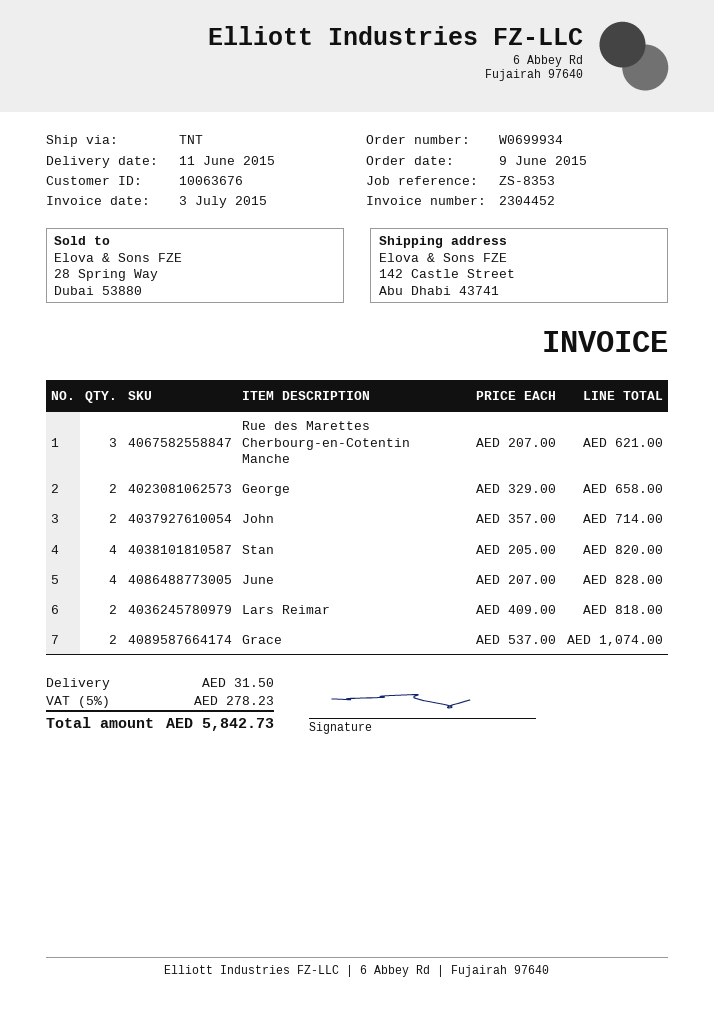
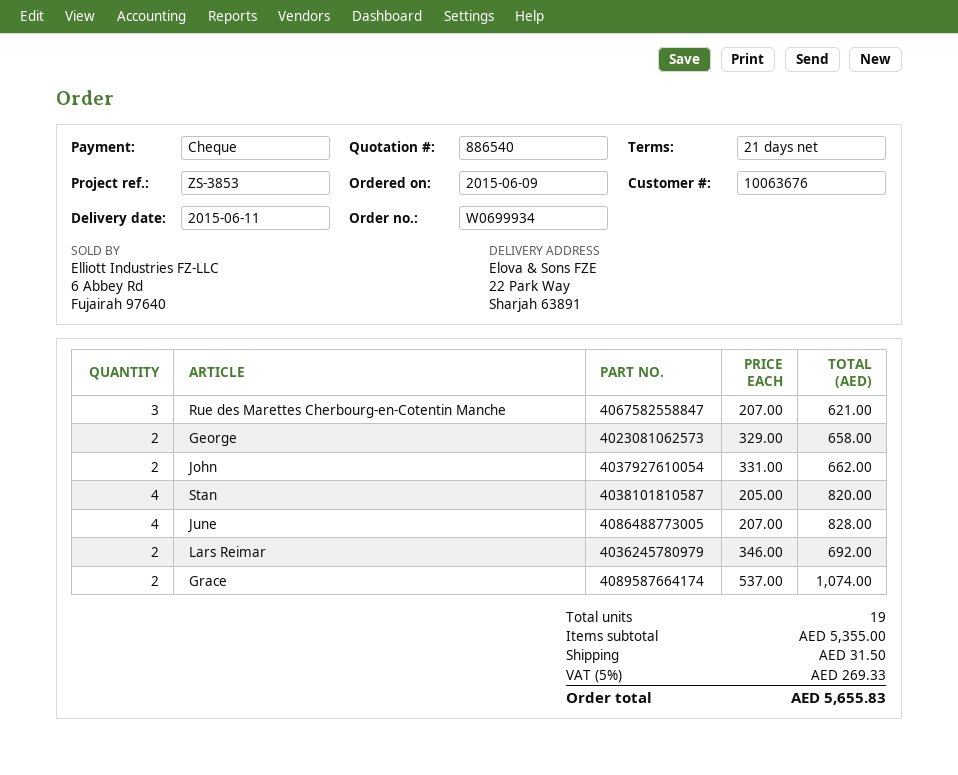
reference: ZS-8353 -> ZS-3853
ship to: 142 Castle Street, Abu Dhabi 43741 -> 22 Park Way, Sharjah 63891
John: 2 x 357.00 = 714.00 -> 2 x 331.00 = 662.00
Lars Reimar: 2 x 409.00 = 818.00 -> 2 x 346.00 = 692.00
tax: 5% = 278.23 -> 5% = 269.33
total: 5842.73 -> 5655.83

